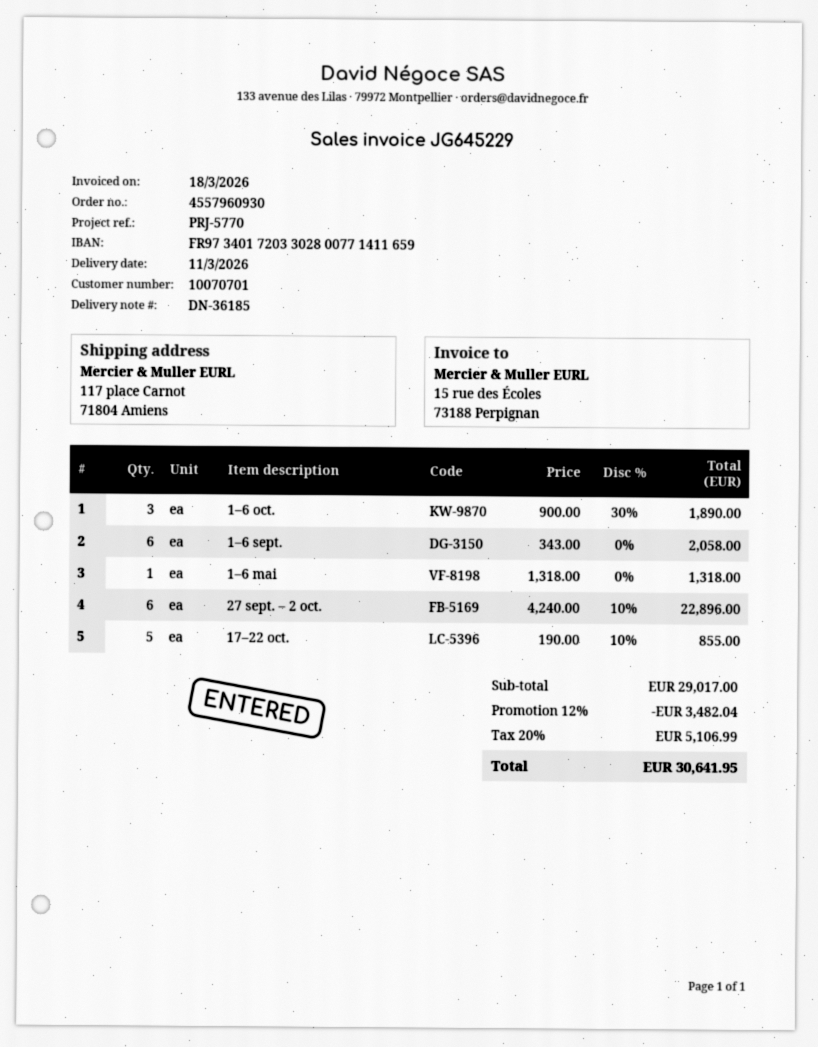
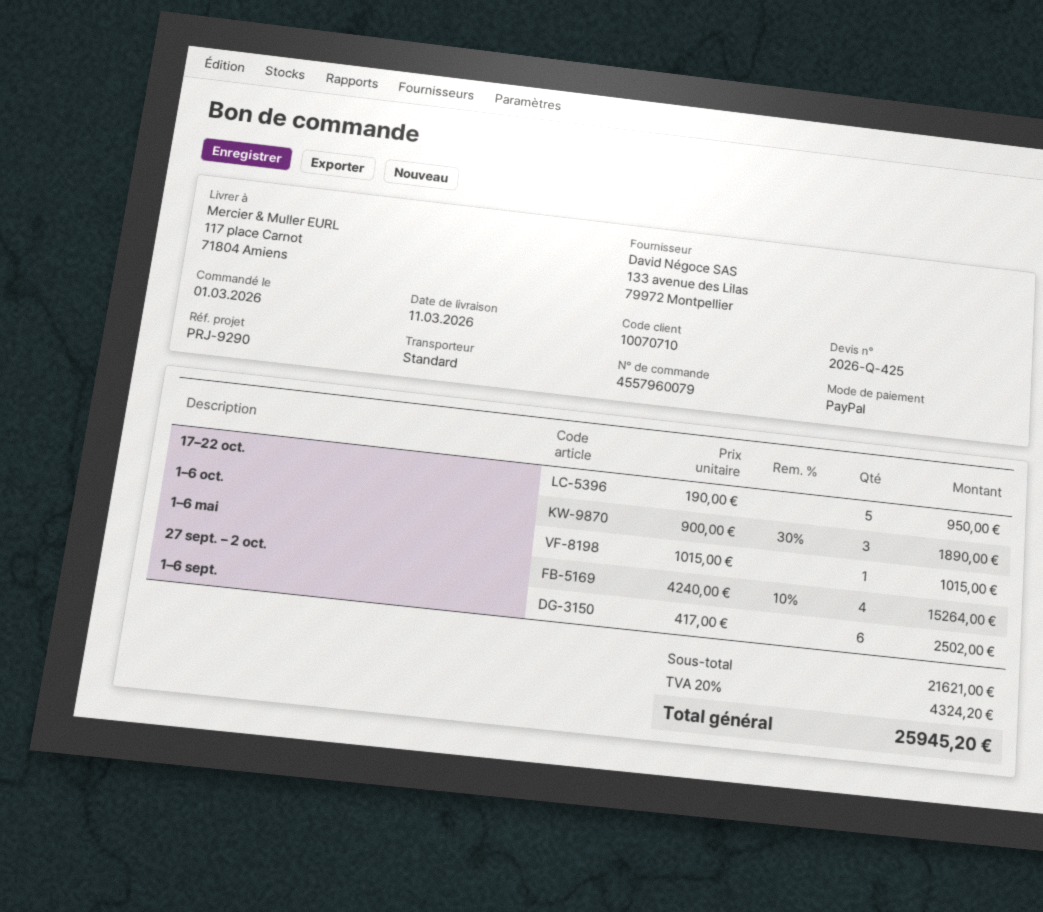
order number: 4557960930 -> 4557960079
customer number: 10070701 -> 10070710
reference: PRJ-5770 -> PRJ-9290
1–6 sept.: 6 x 343.00 = 2058.00 -> 6 x 417.00 = 2502.00
1–6 mai: 1 x 1318.00 = 1318.00 -> 1 x 1015.00 = 1015.00
27 sept. – 2 oct.: 6 x 4240.00 - 10% = 22896.00 -> 4 x 4240.00 - 10% = 15264.00
17–22 oct.: 5 x 190.00 - 10% = 855.00 -> 5 x 190.00 = 950.00
subtotal: 29017.00 -> 21621.00
discount: 12% = 3482.04 -> none
tax: 20% = 5106.99 -> 20% = 4324.20
total: 30641.95 -> 25945.20

